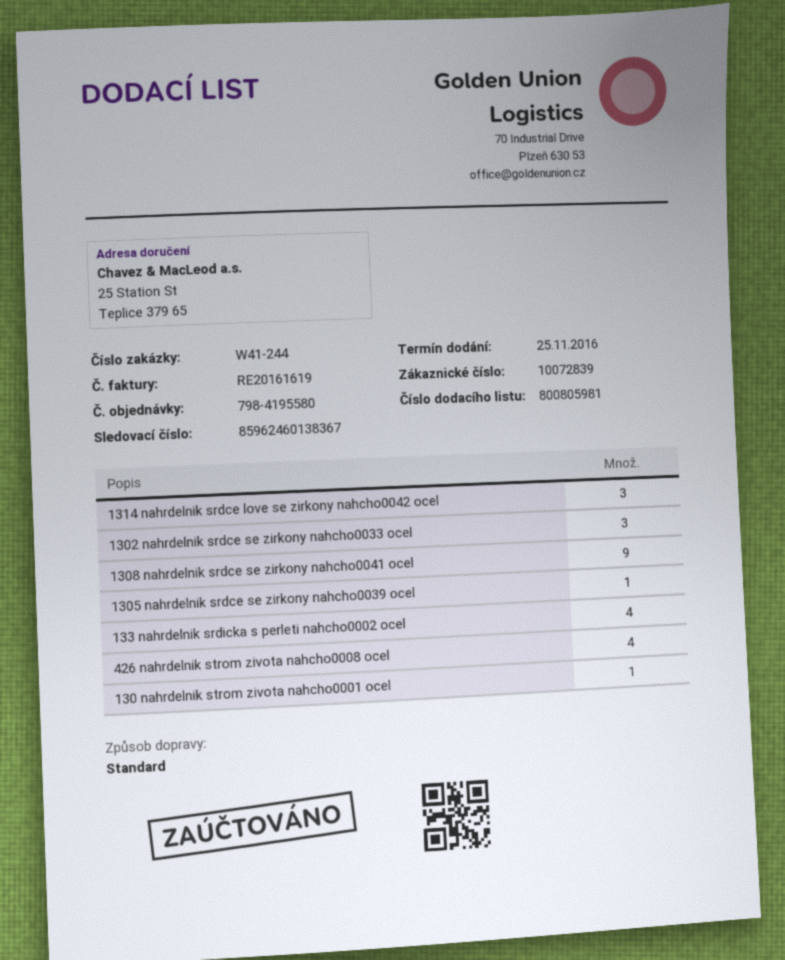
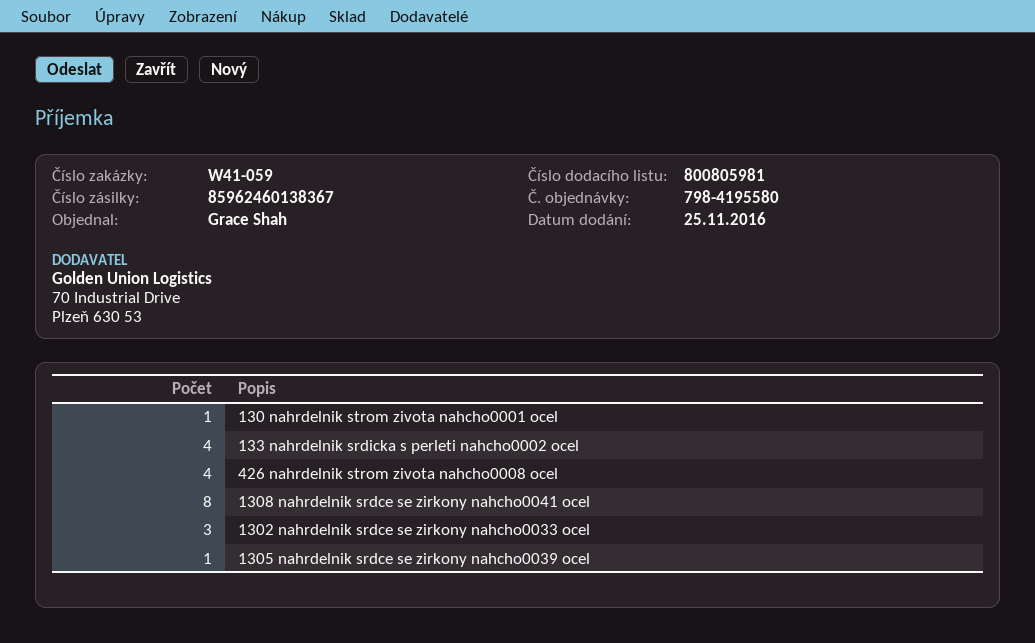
reference: W41-244 -> W41-059
1314 nahrdelnik srdce love se zirkony nahcho0042 ocel: 3 -> none
1308 nahrdelnik srdce se zirkony nahcho0041 ocel: 9 -> 8

